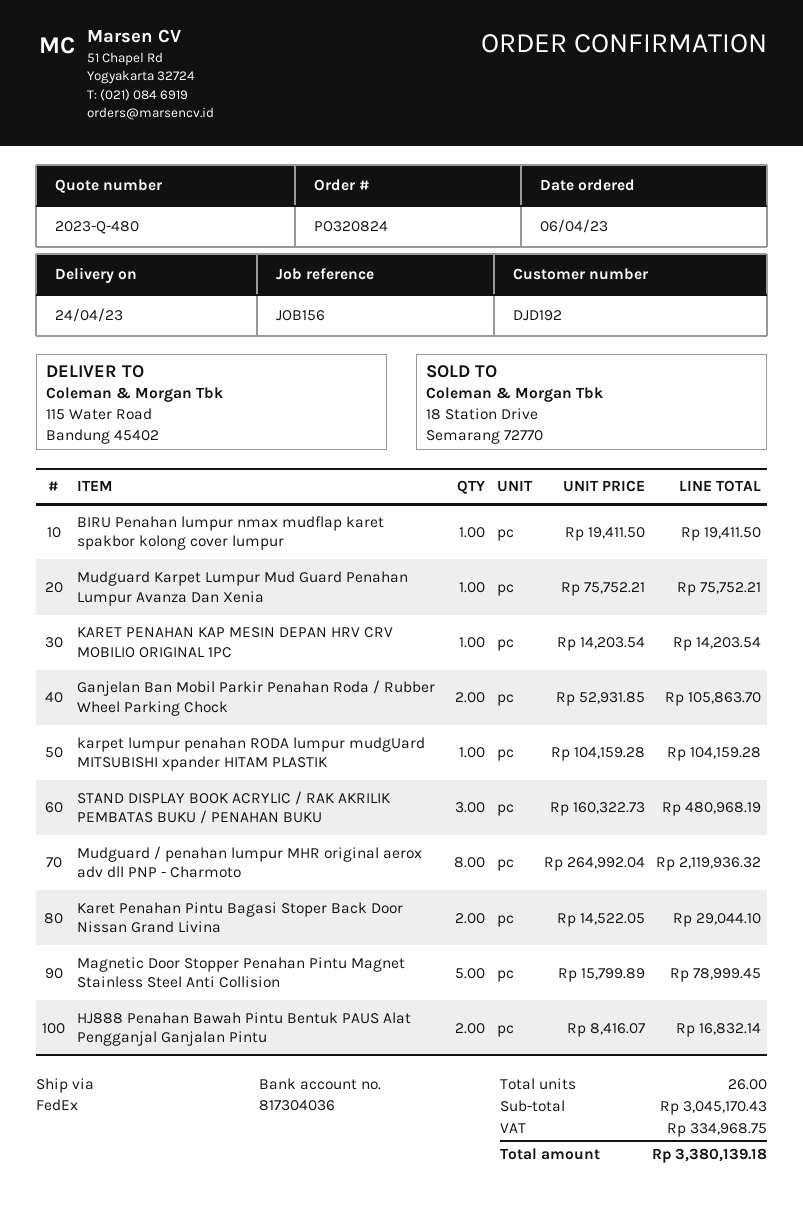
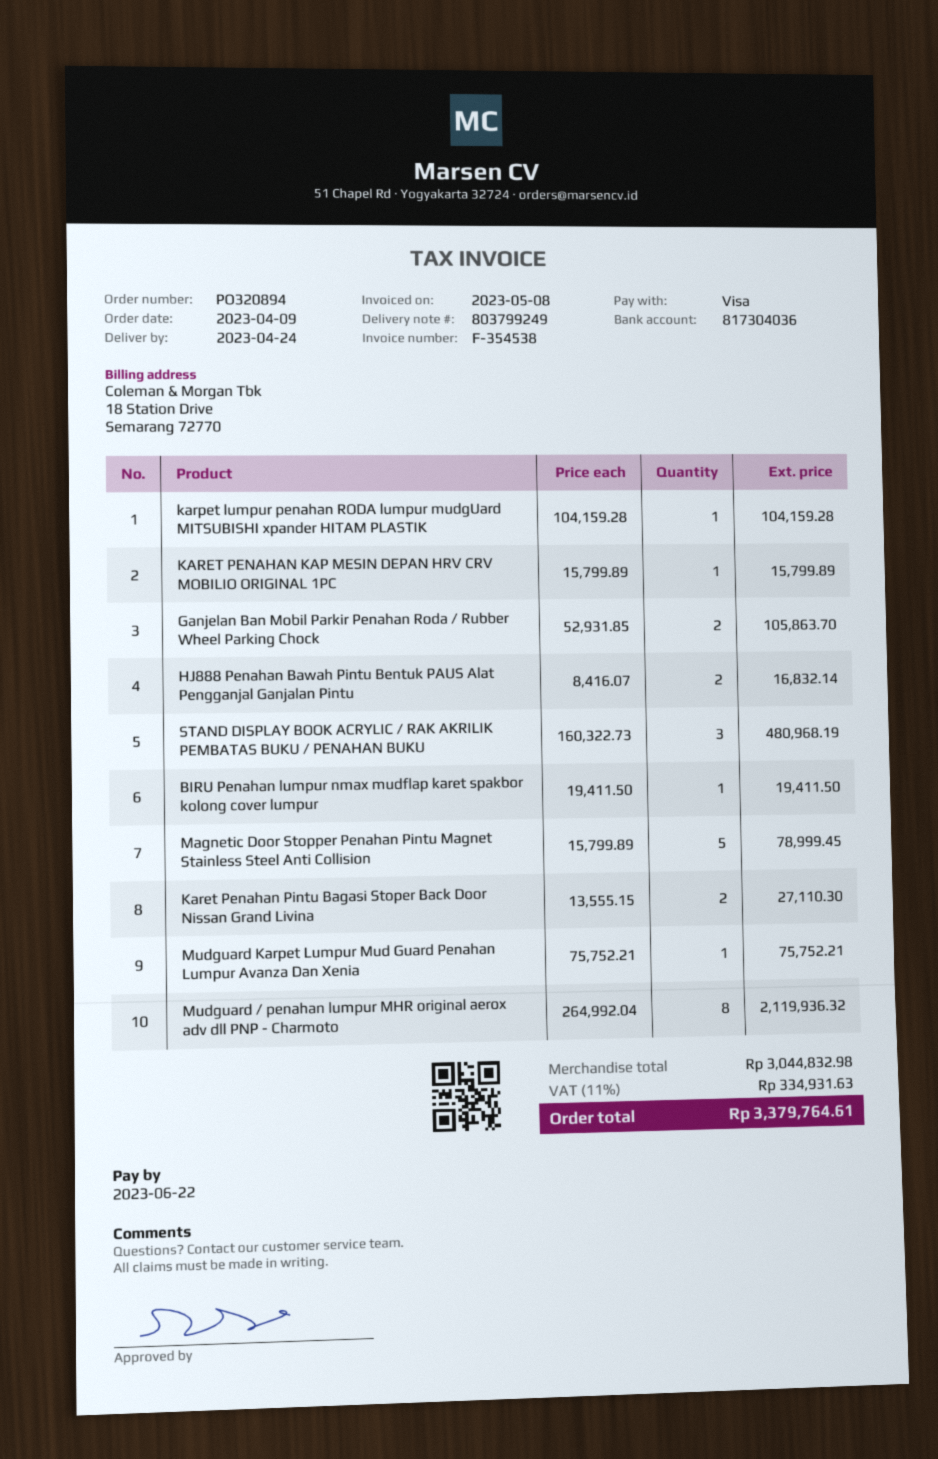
order number: PO320824 -> PO320894
order date: 2023-04-06 -> 2023-04-09
KARET PENAHAN KAP MESIN DEPAN HRV CRV MOBILIO ORIGINAL 1PC: 1 x 14203.54 = 14203.54 -> 1 x 15799.89 = 15799.89
Karet Penahan Pintu Bagasi Stoper Back Door Nissan Grand Livina: 2 x 14522.05 = 29044.10 -> 2 x 13555.15 = 27110.30
subtotal: 3045170.43 -> 3044832.98
tax: 334968.75 -> 334931.63
total: 3380139.18 -> 3379764.61

